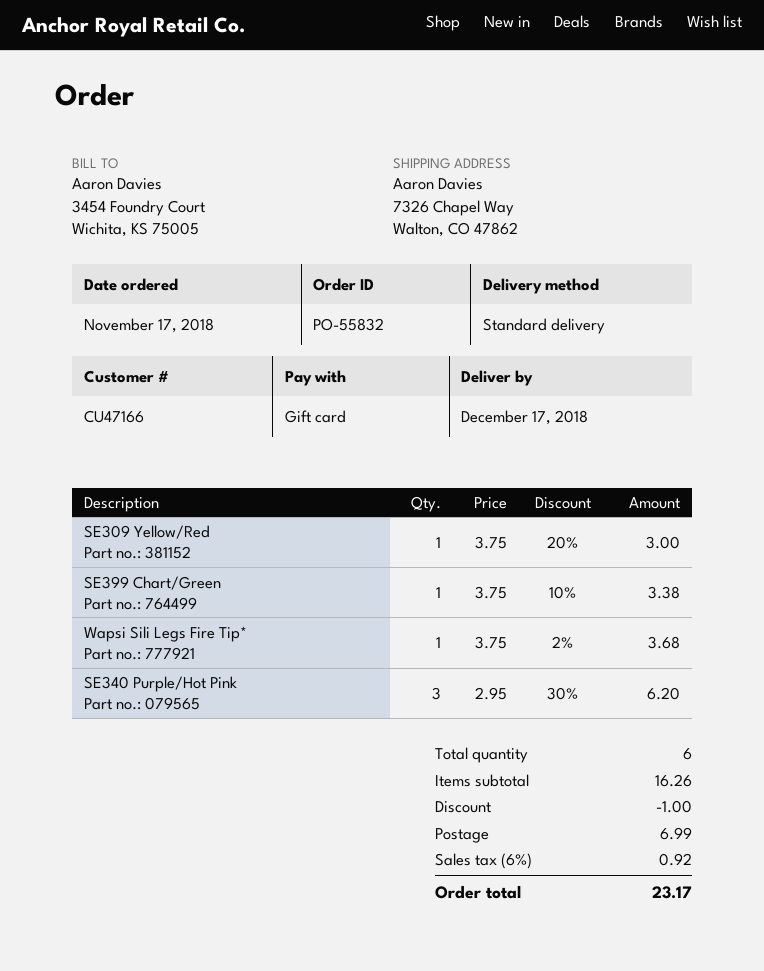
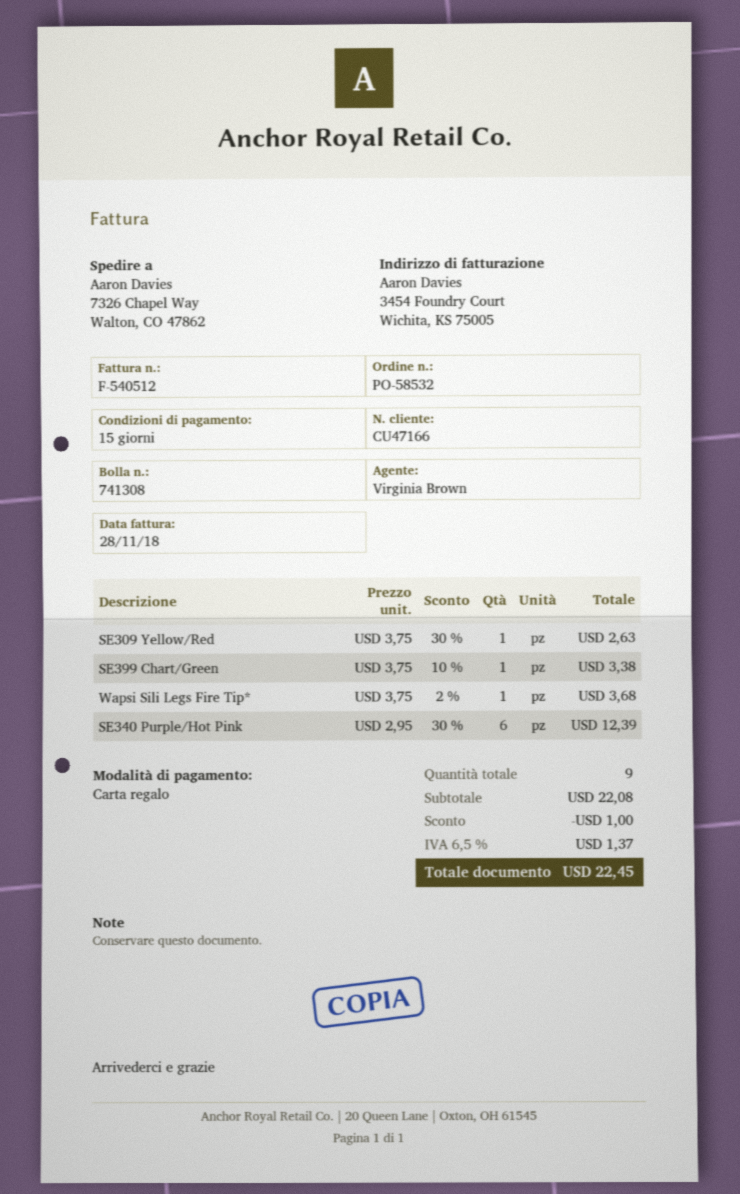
order number: PO-55832 -> PO-58532
SE309 Yellow/Red: 1 x 3.75 - 20% = 3.00 -> 1 x 3.75 - 30% = 2.63
SE340 Purple/Hot Pink: 3 x 2.95 - 30% = 6.20 -> 6 x 2.95 - 30% = 12.39
total quantity: 6 -> 9
subtotal: 16.26 -> 22.08
shipping: 6.99 -> none
tax: 6% = 0.92 -> 6.5% = 1.37
total: 23.17 -> 22.45

